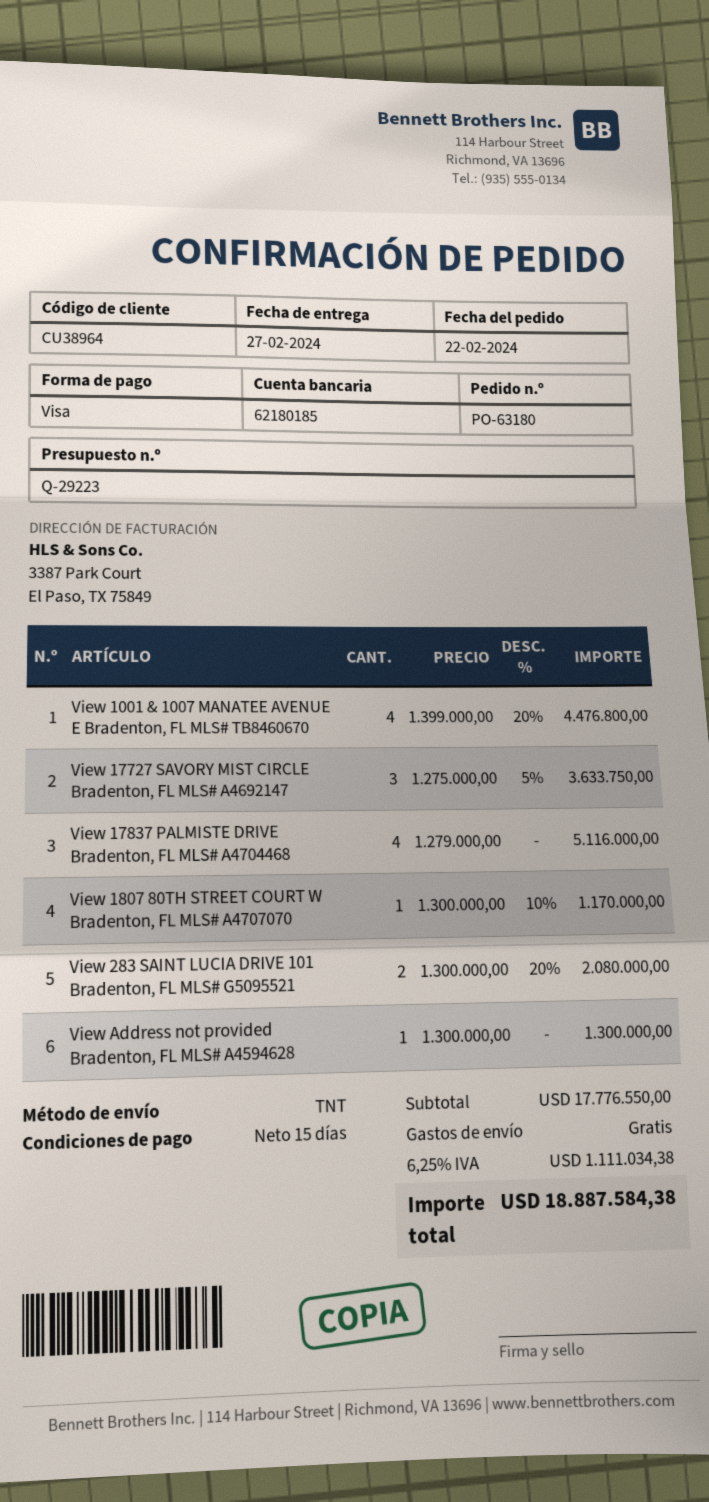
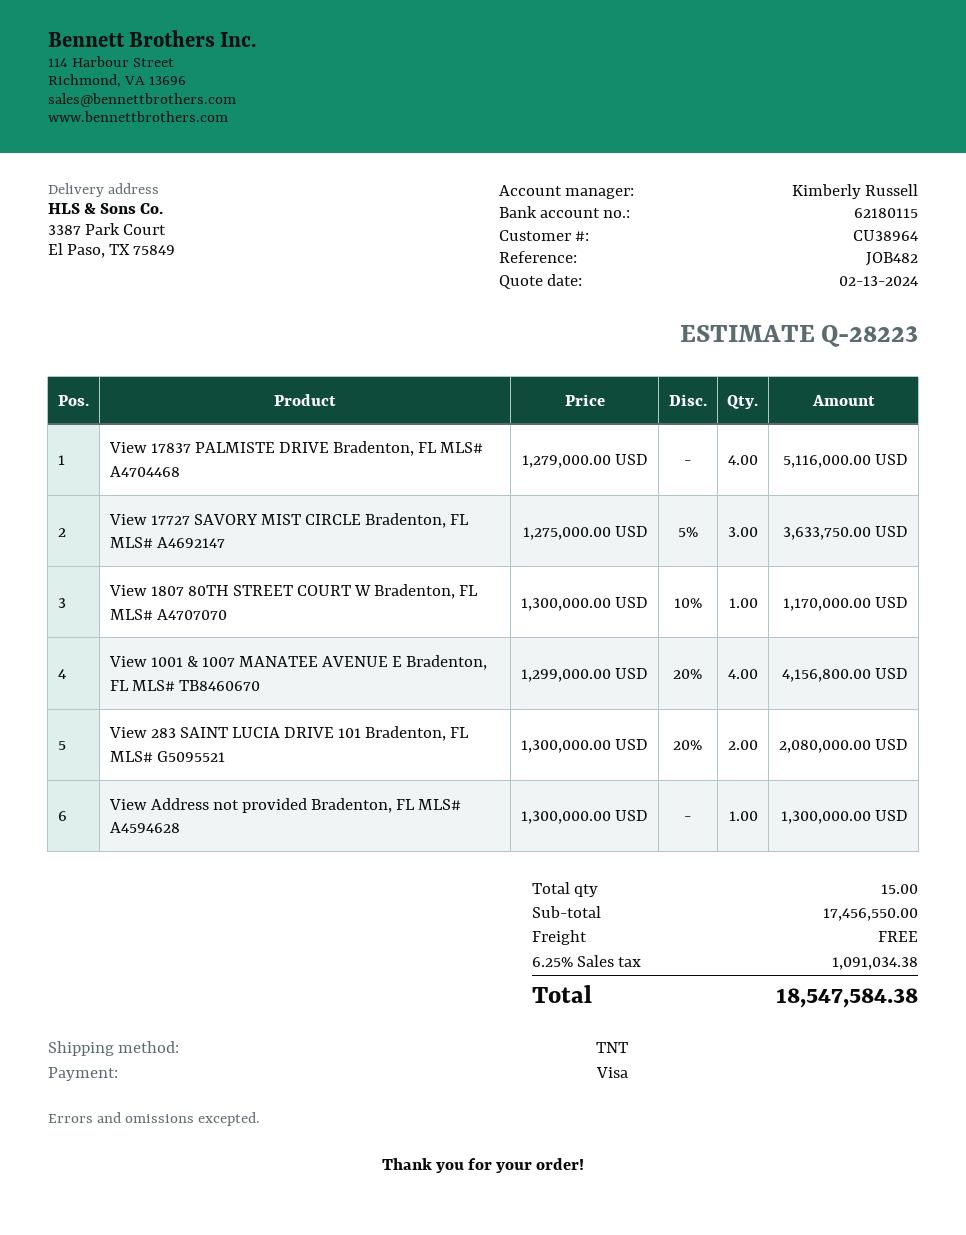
quote number: Q-29223 -> Q-28223
bank account: 62180185 -> 62180115
View 1001 & 1007 MANATEE AVENUE E Bradenton, FL MLS# TB8460670: 4 x 1399000.00 - 20% = 4476800.00 -> 4 x 1299000.00 - 20% = 4156800.00
subtotal: 17776550.00 -> 17456550.00
tax: 6.25% = 1111034.38 -> 6.25% = 1091034.38
total: 18887584.38 -> 18547584.38

